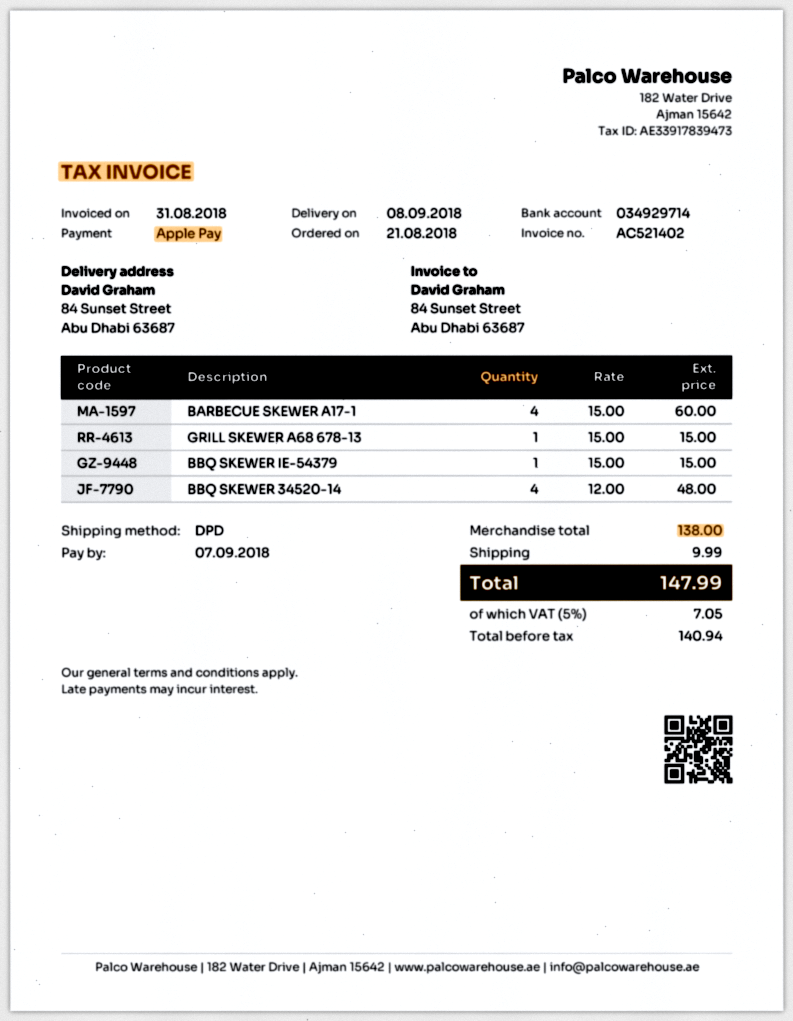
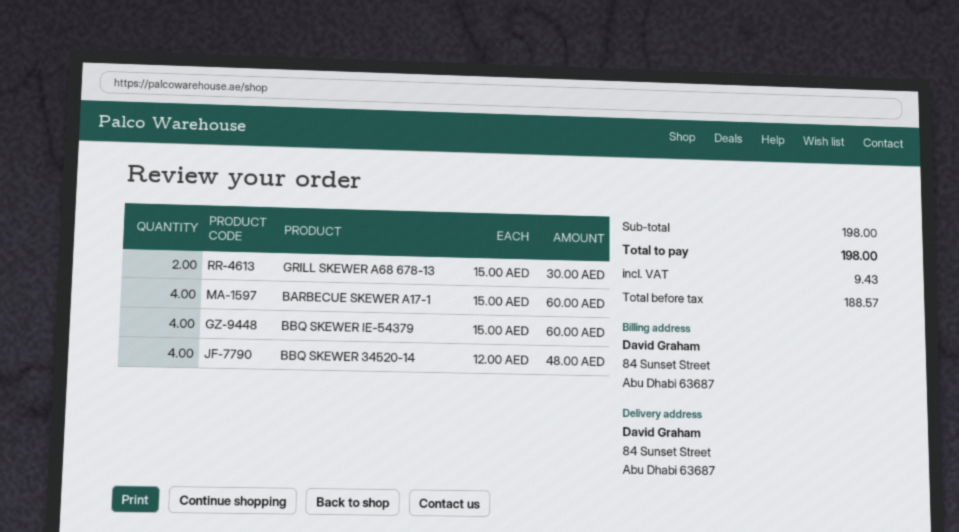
GRILL SKEWER A68 678-13: 1 x 15.00 = 15.00 -> 2 x 15.00 = 30.00
BBQ SKEWER IE-54379: 1 x 15.00 = 15.00 -> 4 x 15.00 = 60.00
subtotal: 138.00 -> 198.00
shipping: 9.99 -> none
net: 140.94 -> 188.57
tax: 7.05 -> 9.43
total: 147.99 -> 198.00

